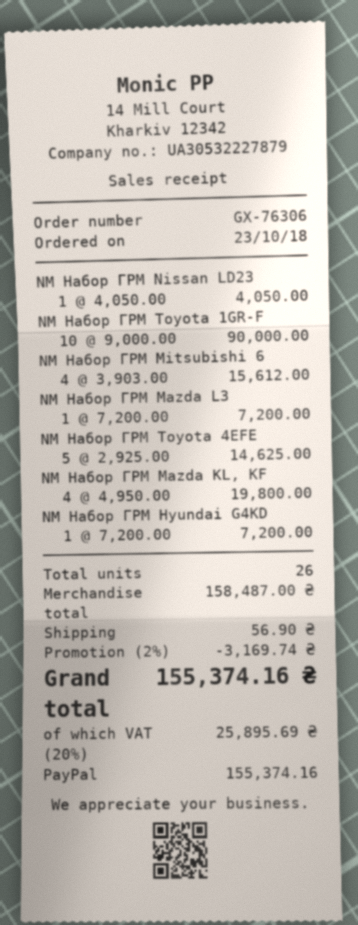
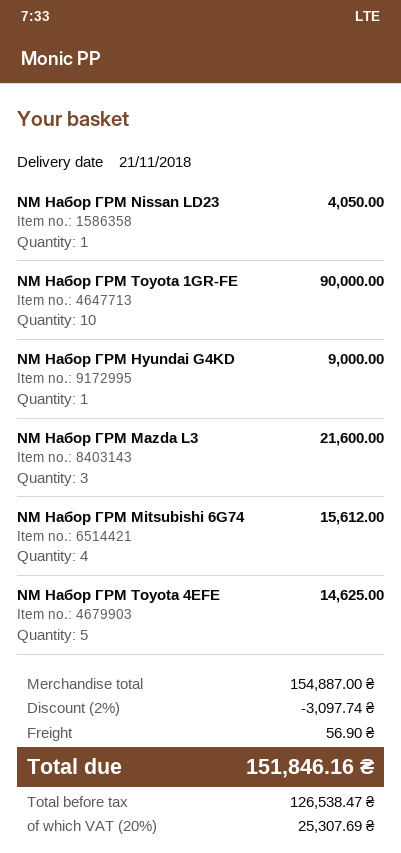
NM Набор ГРМ Mazda L3: 1 for 7200.00 -> 3 for 21600.00
NM Набор ГРМ Mazda KL, KF: 4 for 19800.00 -> none
NM Набор ГРМ Hyundai G4KD: 1 for 7200.00 -> 1 for 9000.00
subtotal: 158487.00 -> 154887.00
discount: 2% = 3169.74 -> 2% = 3097.74
tax: 20% = 25895.69 -> 20% = 25307.69
total: 155374.16 -> 151846.16

